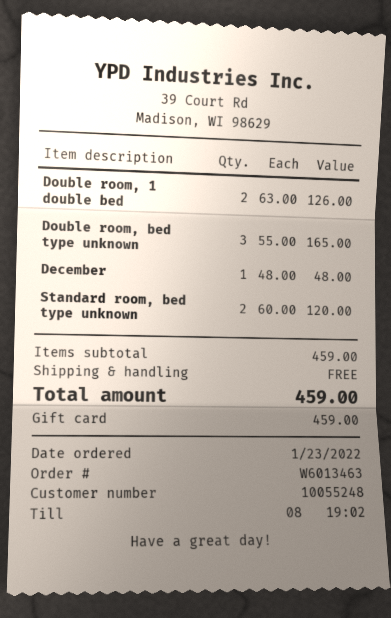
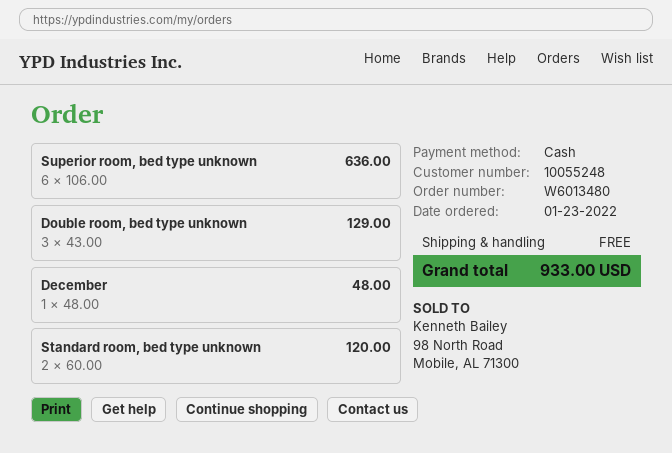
order number: W6013463 -> W6013480
payment method: gift card -> cash
Double room, 1 double bed: 2 x 63.00 = 126.00 -> none
Double room, bed type unknown: 3 x 55.00 = 165.00 -> 3 x 43.00 = 129.00
Superior room, bed type unknown: none -> 6 x 106.00 = 636.00
total: 459.00 -> 933.00

